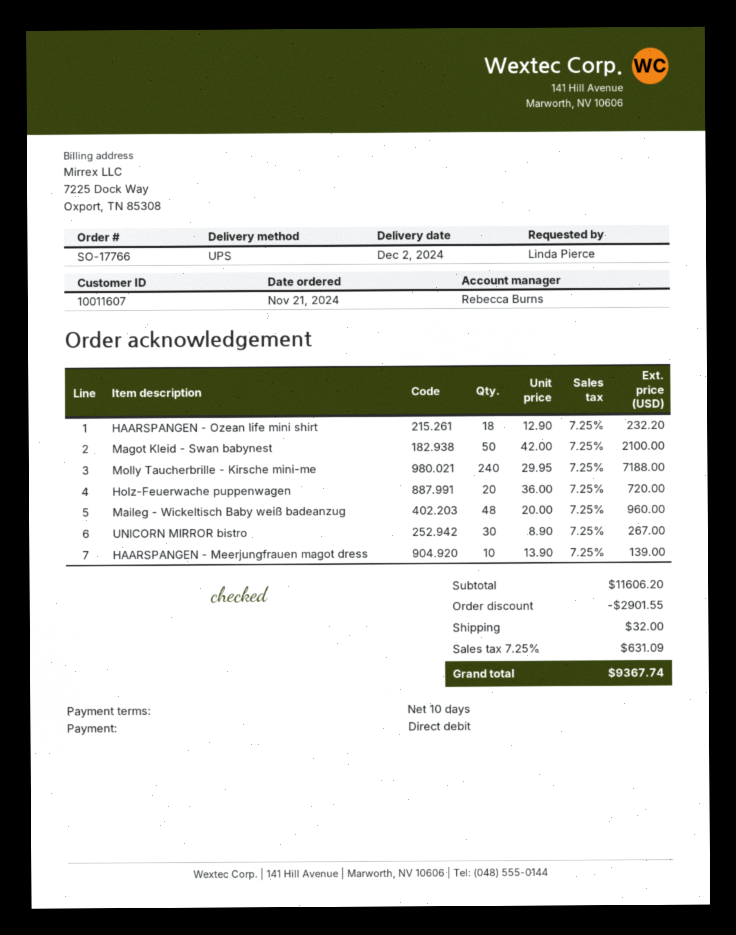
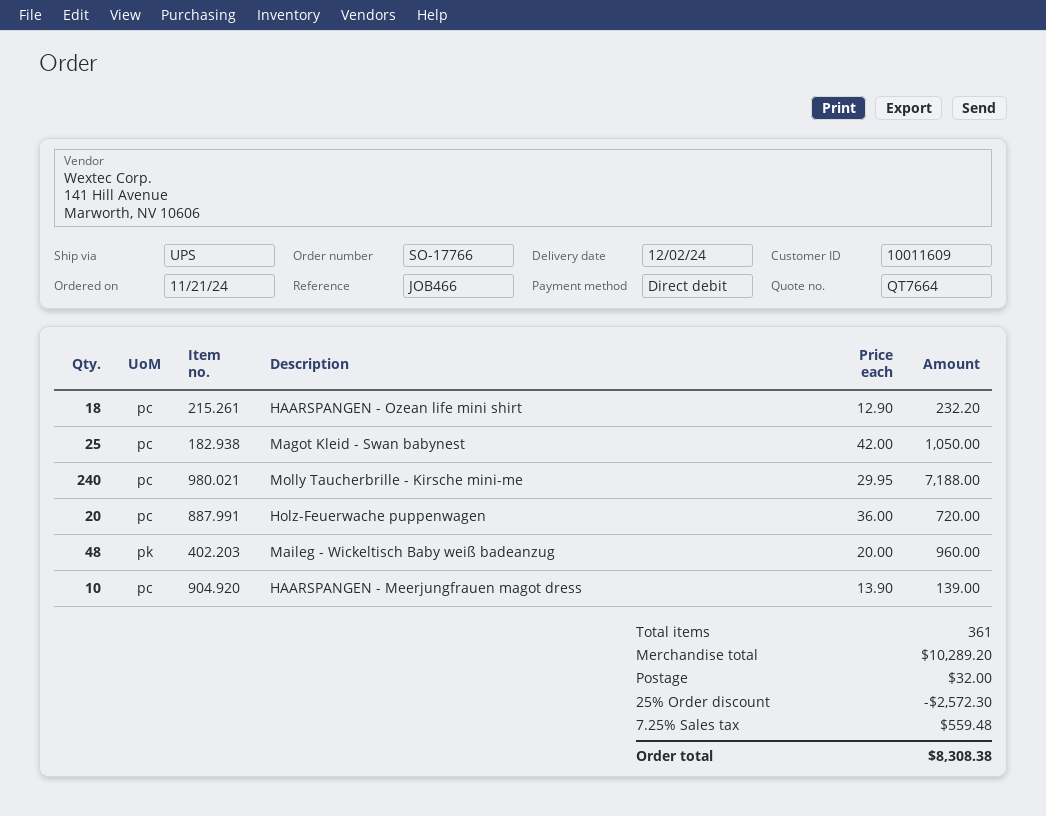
customer number: 10011607 -> 10011609
Magot Kleid - Swan babynest: 50 x 42.00 = 2100.00 -> 25 x 42.00 = 1050.00
UNICORN MIRROR bistro: 30 x 8.90 = 267.00 -> none
subtotal: 11606.20 -> 10289.20
discount: 2901.55 -> 2572.30
tax: 7.25% = 631.09 -> 7.25% = 559.48
total: 9367.74 -> 8308.38

